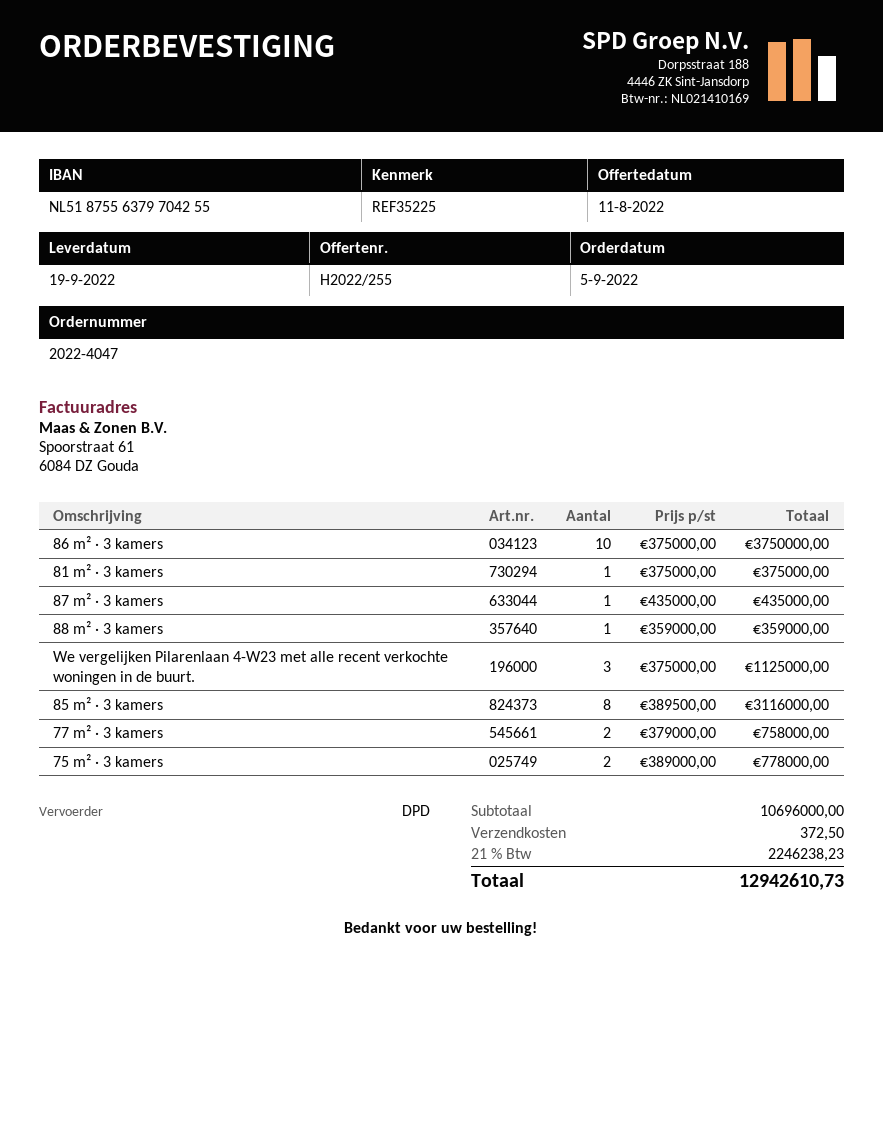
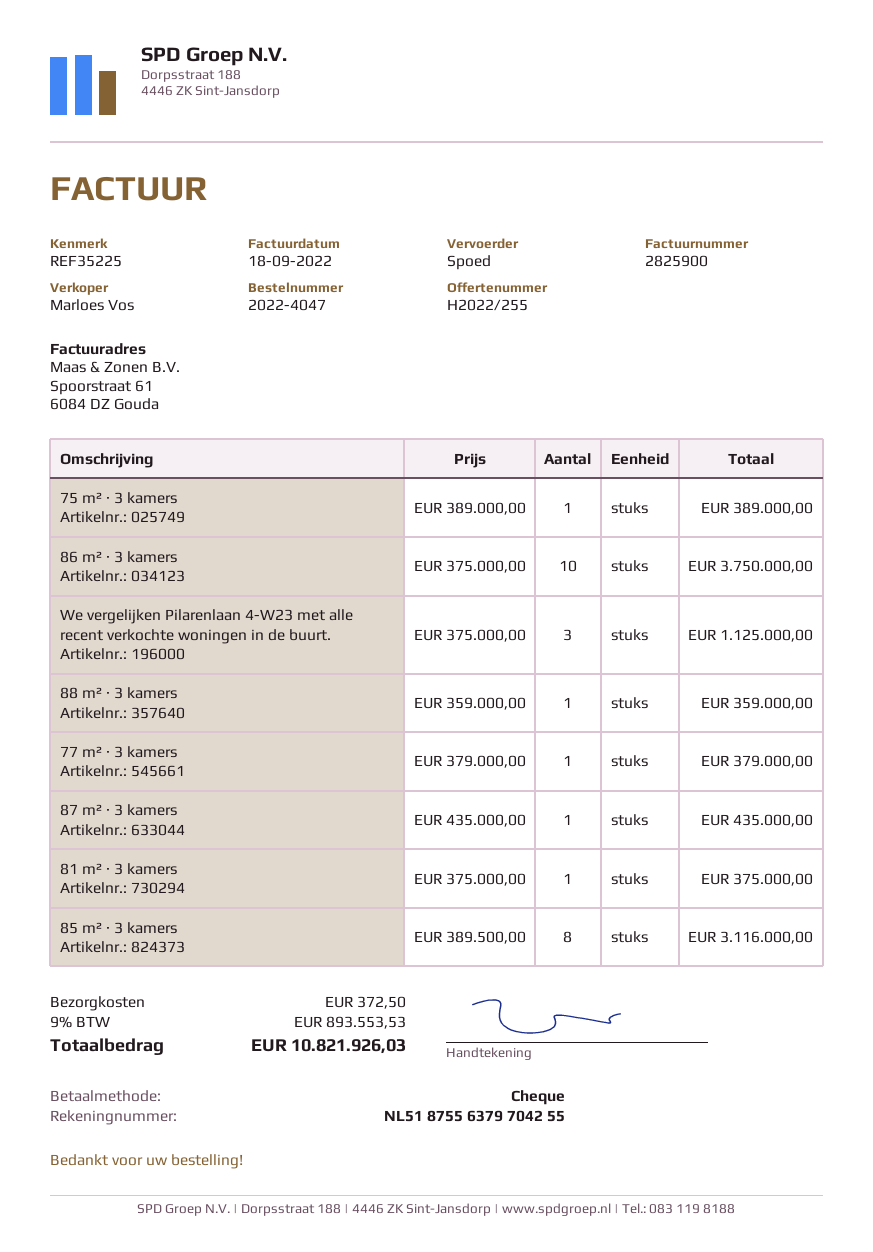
shipping method: DPD -> express
77 m² · 3 kamers: 2 x 379000.00 = 758000.00 -> 1 x 379000.00 = 379000.00
75 m² · 3 kamers: 2 x 389000.00 = 778000.00 -> 1 x 389000.00 = 389000.00
tax: 21% = 2246238.23 -> 9% = 893553.53
total: 12942610.73 -> 10821926.03

